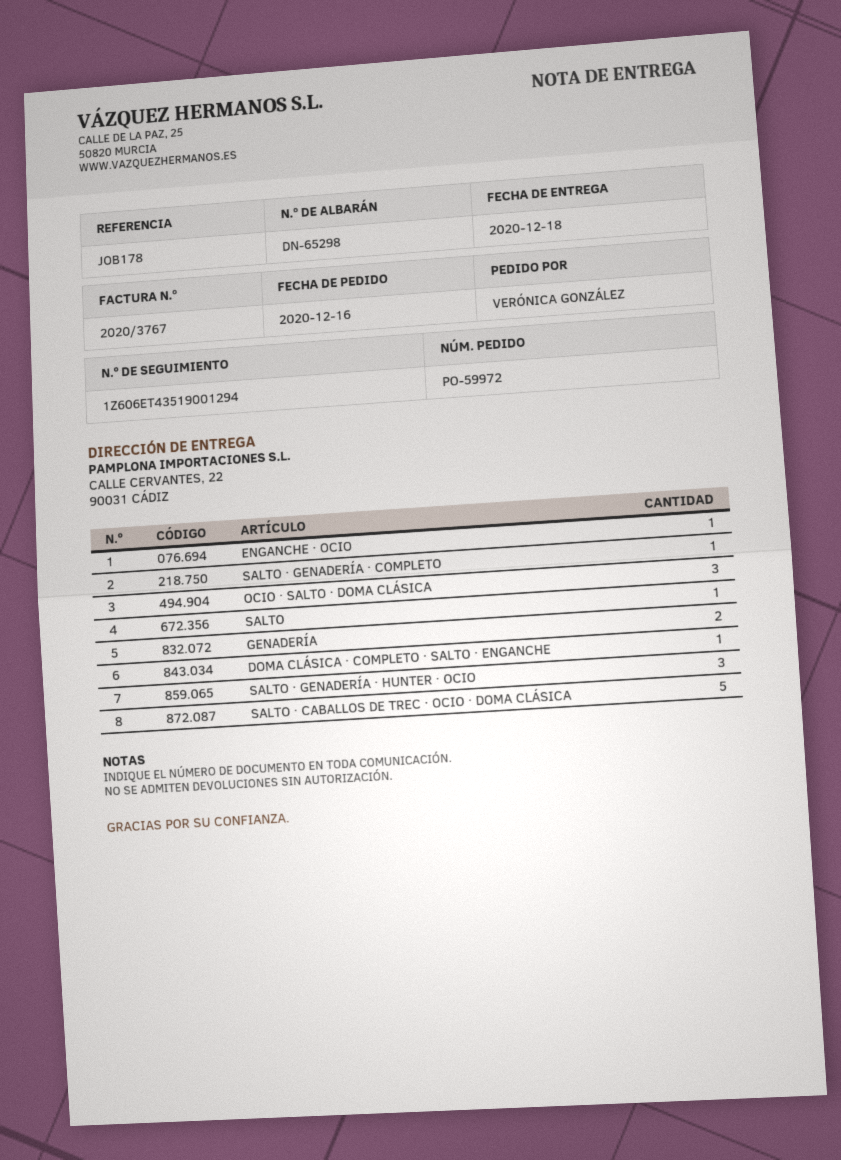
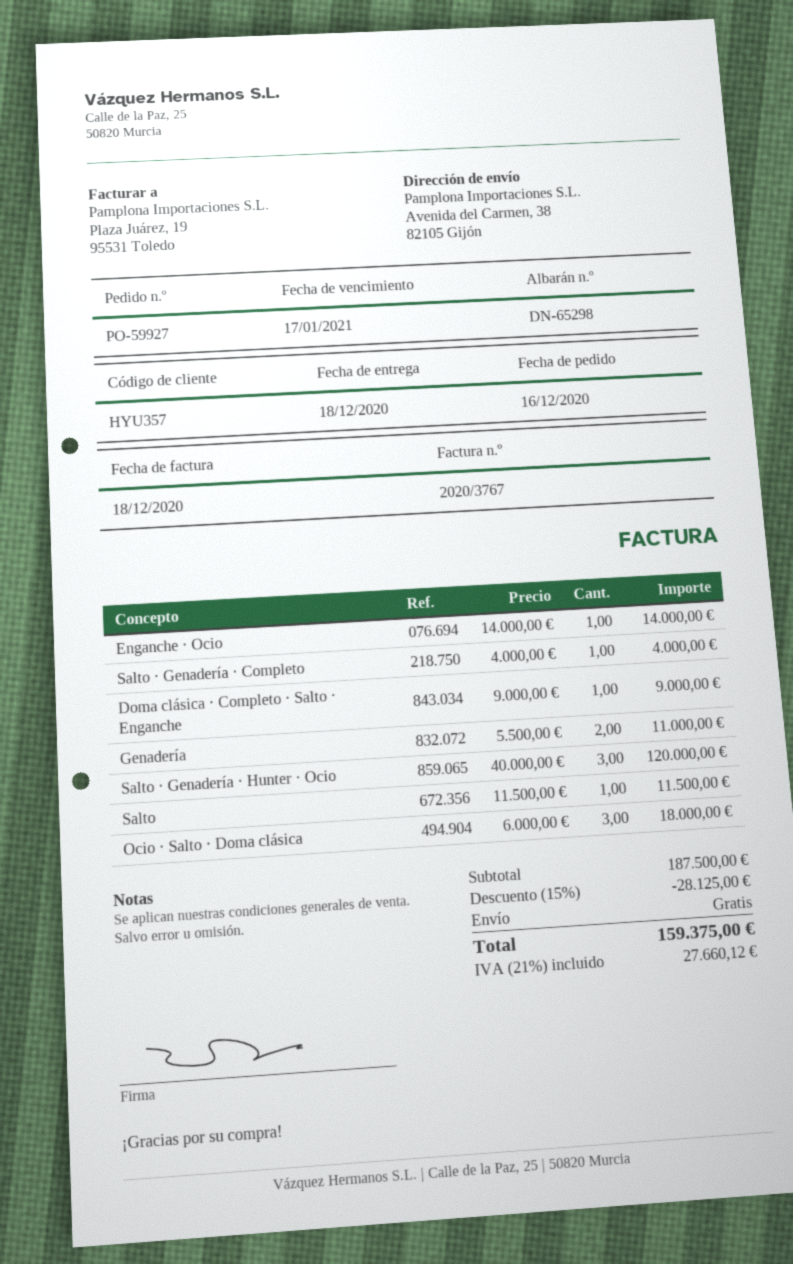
order number: PO-59972 -> PO-59927
ship to: CALLE CERVANTES, 22, 90031 CÁDIZ -> Avenida del Carmen, 38, 82105 Gijón
SALTO · CABALLOS DE TREC · OCIO · DOMA CLÁSICA: 5 -> none

